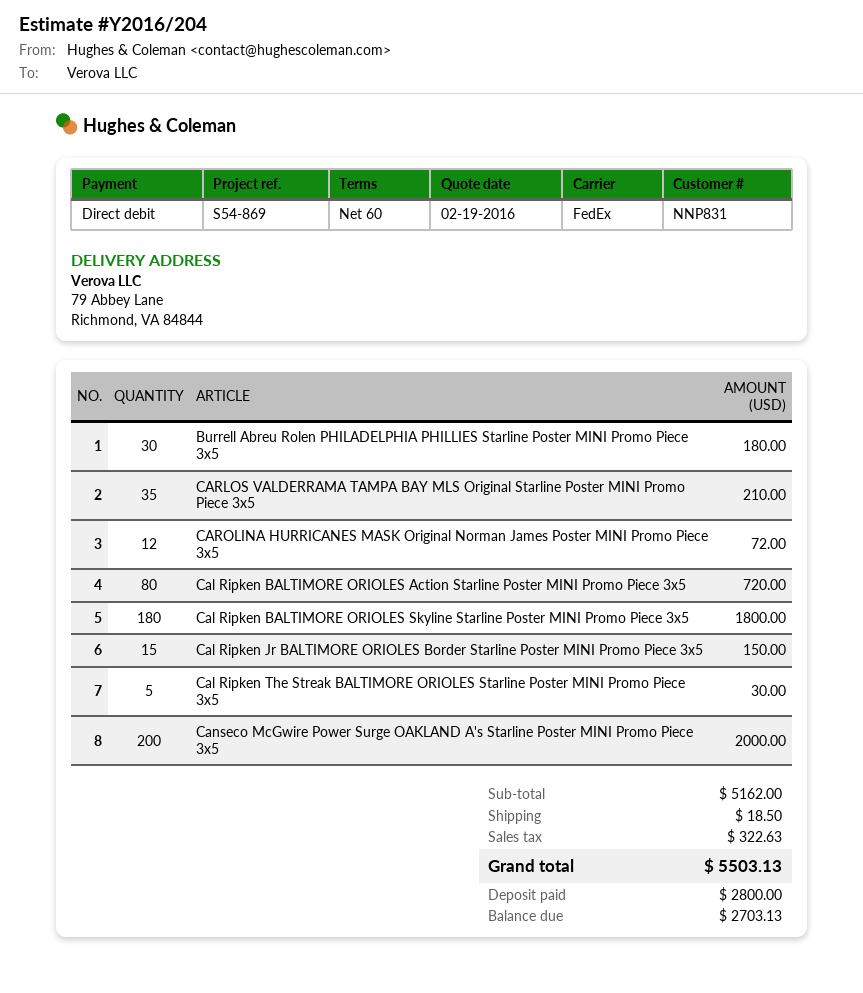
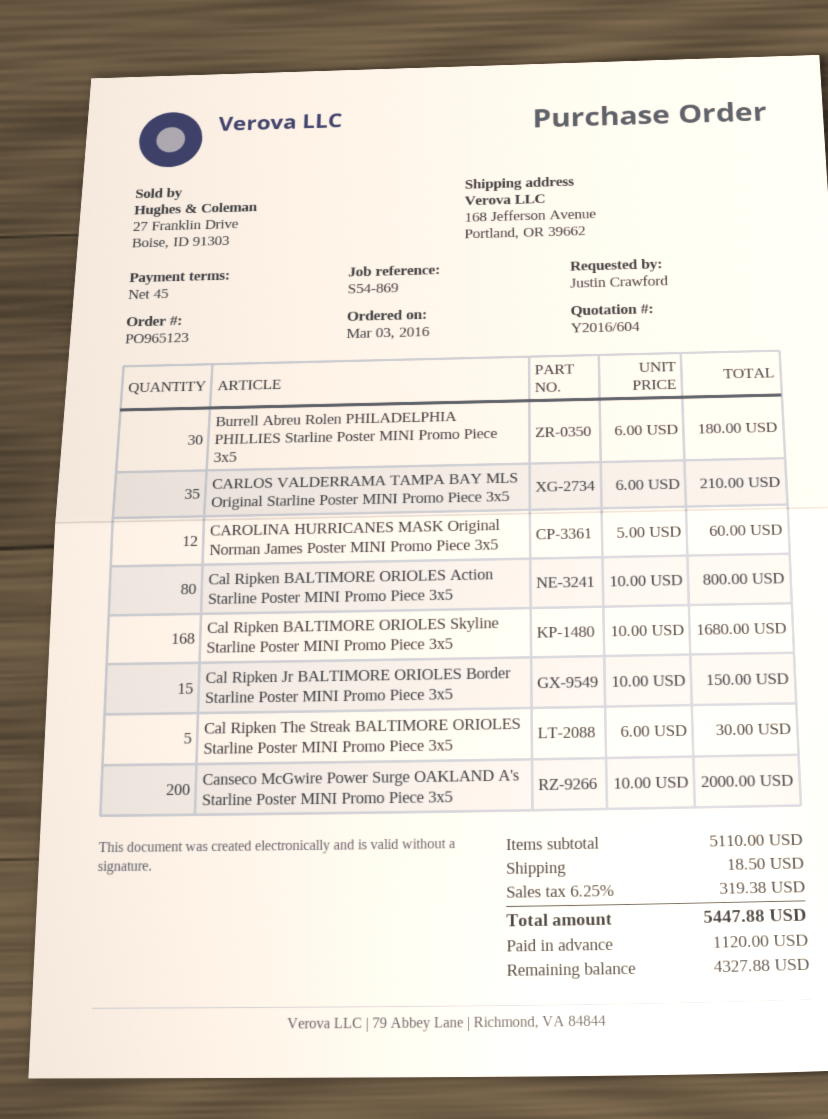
quote number: Y2016/204 -> Y2016/604
payment terms: 60 days -> 45 days
ship to: 79 Abbey Lane, Richmond, VA 84844 -> 168 Jefferson Avenue, Portland, OR 39662
CAROLINA HURRICANES MASK Original Norman James Poster MINI Promo Piece 3x5: 12 for 72.00 -> 12 for 60.00
Cal Ripken BALTIMORE ORIOLES Action Starline Poster MINI Promo Piece 3x5: 80 for 720.00 -> 80 for 800.00
Cal Ripken BALTIMORE ORIOLES Skyline Starline Poster MINI Promo Piece 3x5: 180 for 1800.00 -> 168 for 1680.00
subtotal: 5162.00 -> 5110.00
tax: 322.63 -> 319.38
total: 5503.13 -> 5447.88
deposit: 2800.00 -> 1120.00
balance: 2703.13 -> 4327.88

